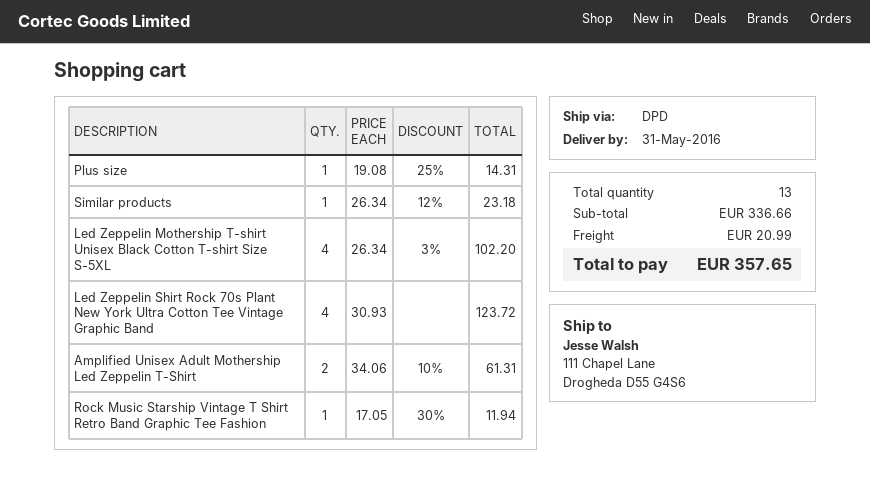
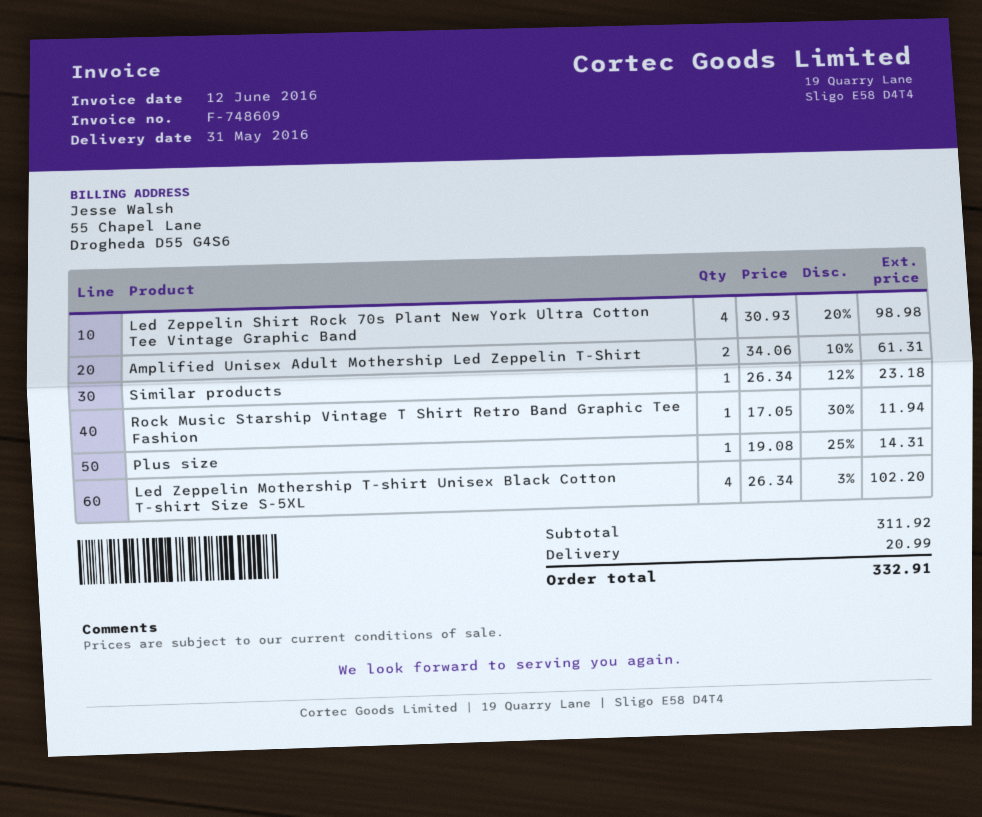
Led Zeppelin Shirt Rock 70s Plant New York Ultra Cotton Tee Vintage Graphic Band: 4 x 30.93 = 123.72 -> 4 x 30.93 - 20% = 98.98
subtotal: 336.66 -> 311.92
total: 357.65 -> 332.91

